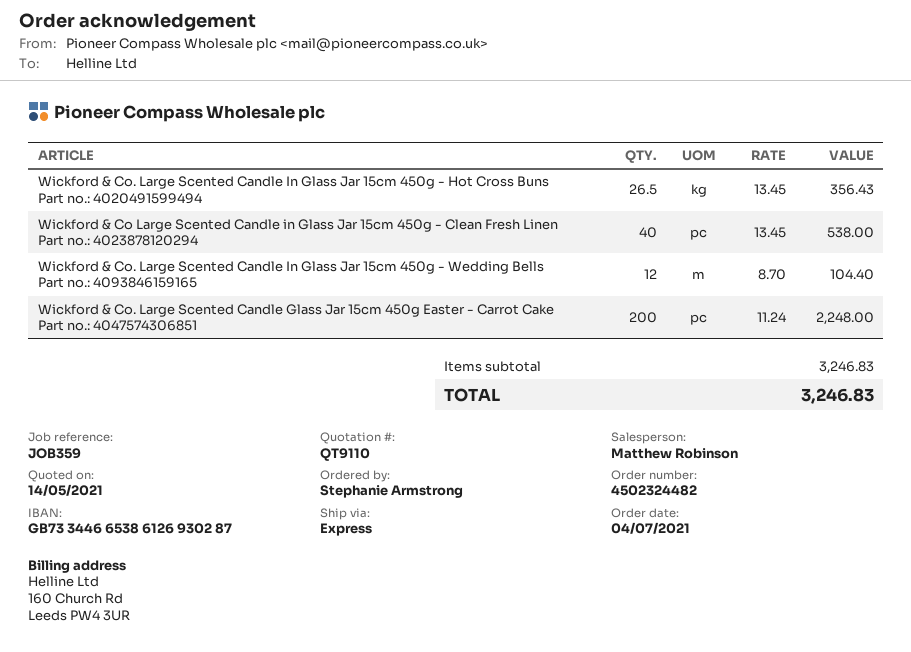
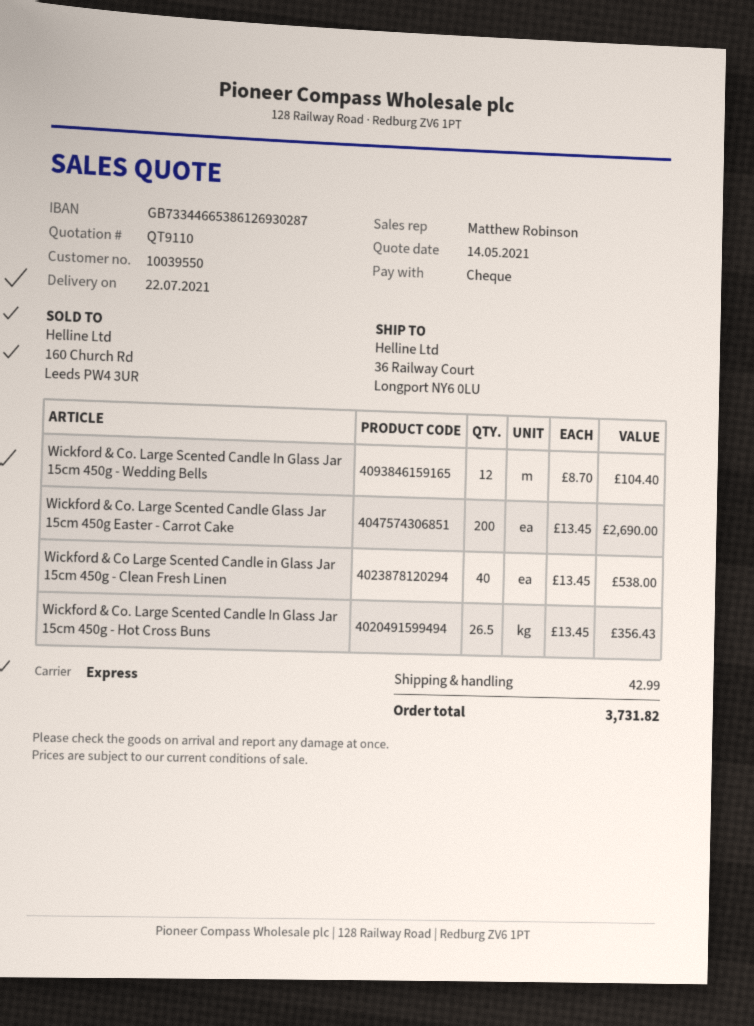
Wickford & Co. Large Scented Candle Glass Jar 15cm 450g Easter - Carrot Cake: 200 x 11.24 = 2248.00 -> 200 x 13.45 = 2690.00
shipping: none -> 42.99
total: 3246.83 -> 3731.82

